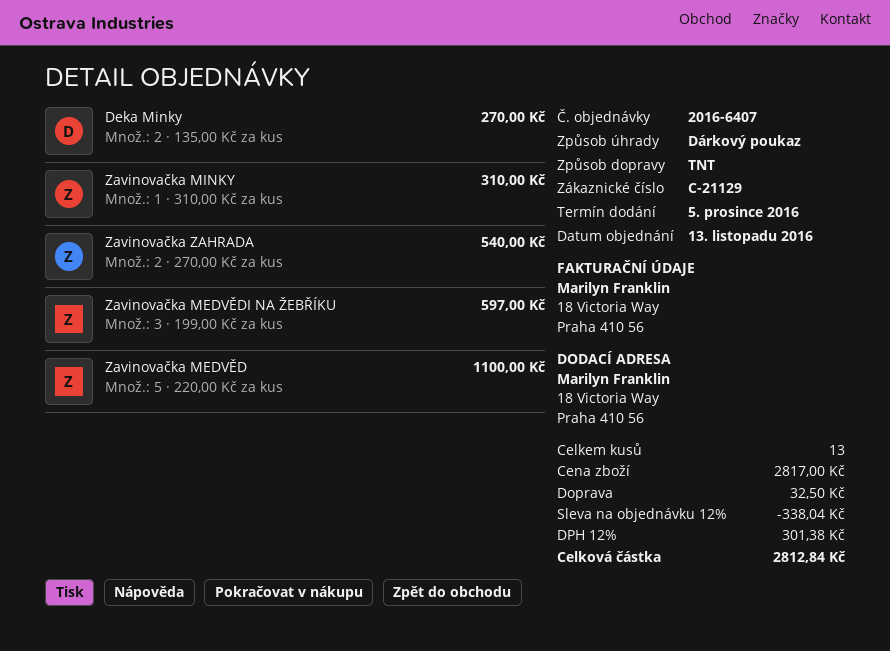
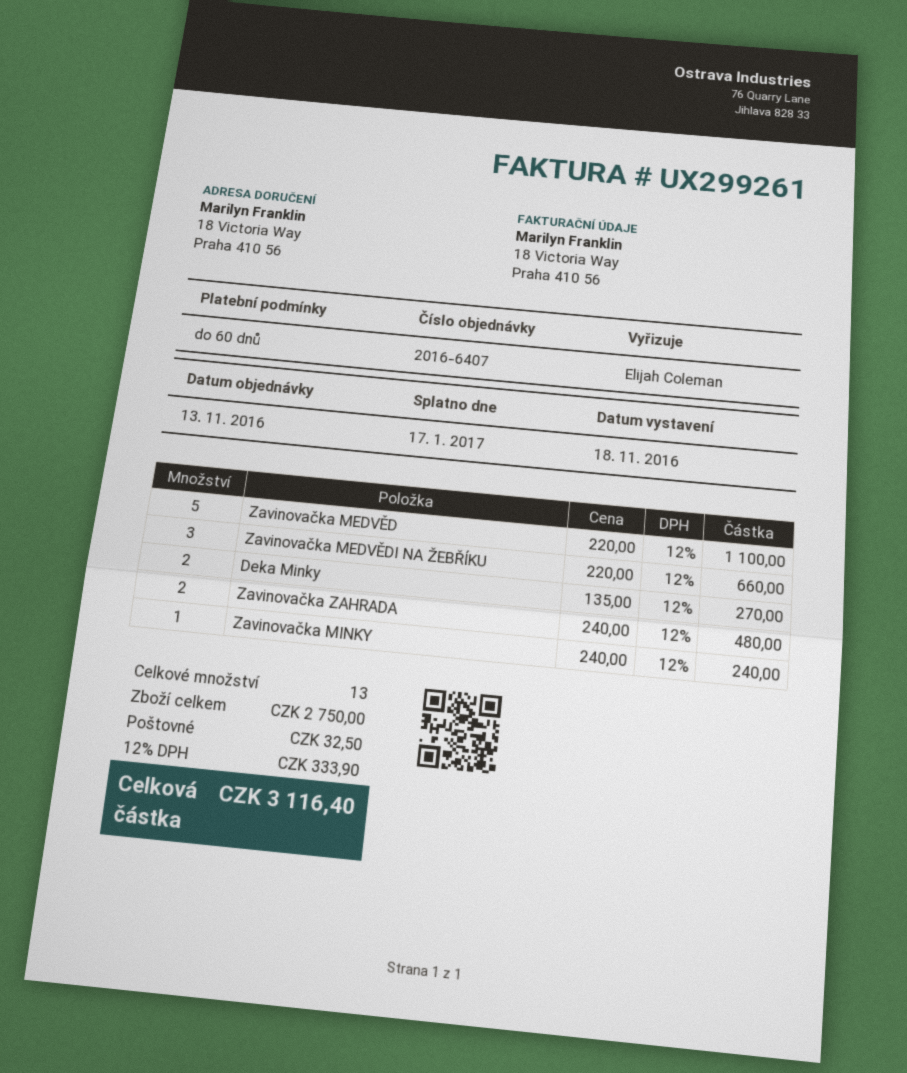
Zavinovačka MINKY: 1 x 310.00 = 310.00 -> 1 x 240.00 = 240.00
Zavinovačka ZAHRADA: 2 x 270.00 = 540.00 -> 2 x 240.00 = 480.00
Zavinovačka MEDVĚDI NA ŽEBŘÍKU: 3 x 199.00 = 597.00 -> 3 x 220.00 = 660.00
subtotal: 2817.00 -> 2750.00
discount: 12% = 338.04 -> none
tax: 12% = 301.38 -> 12% = 333.90
total: 2812.84 -> 3116.40

